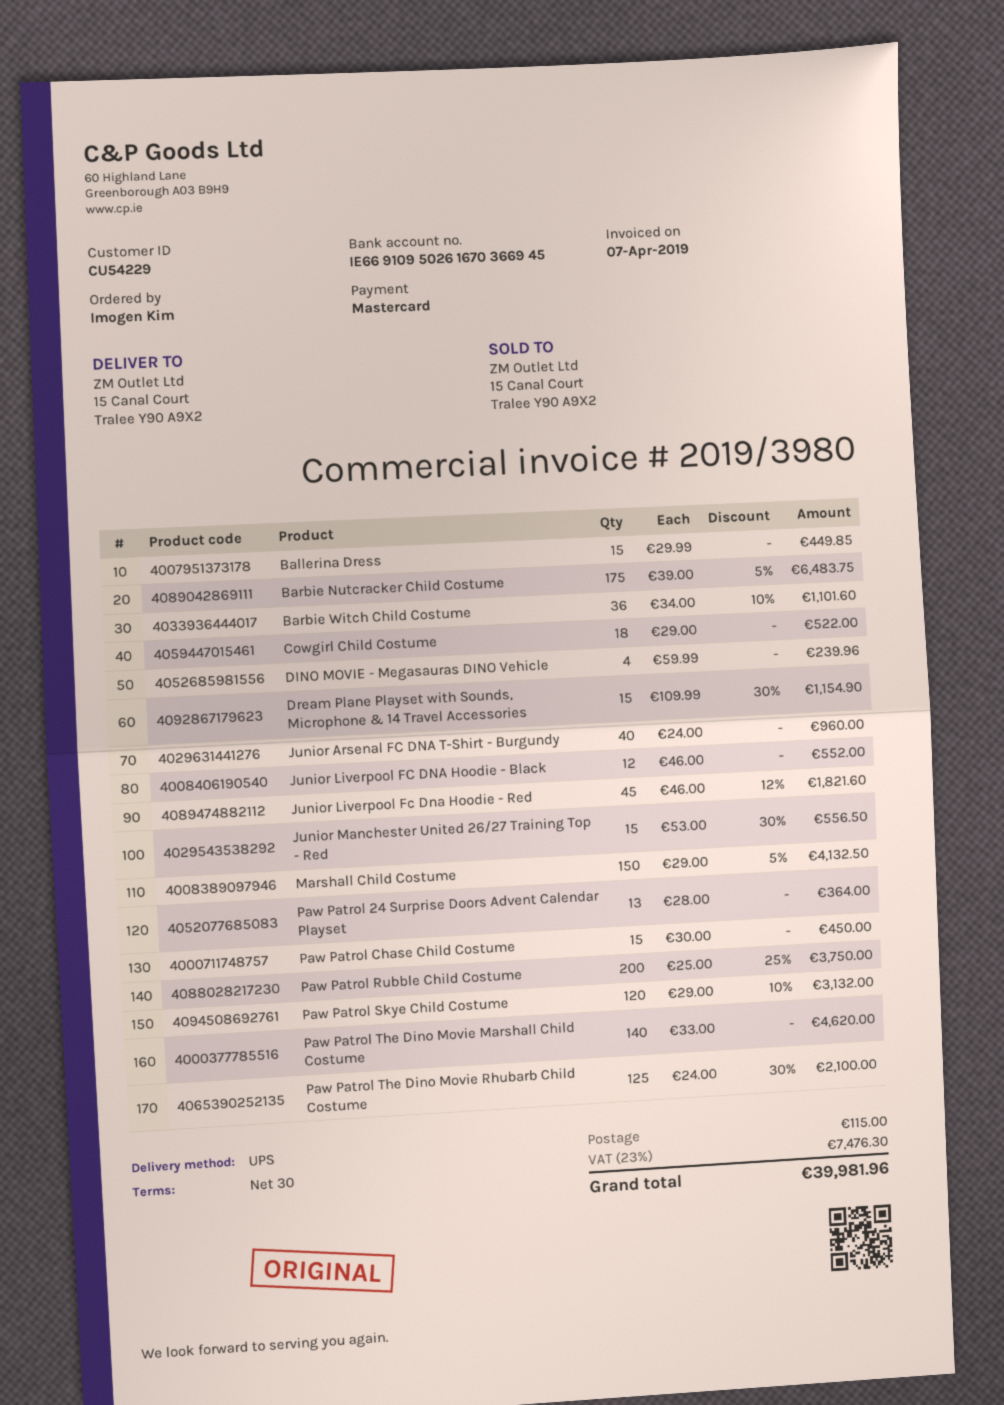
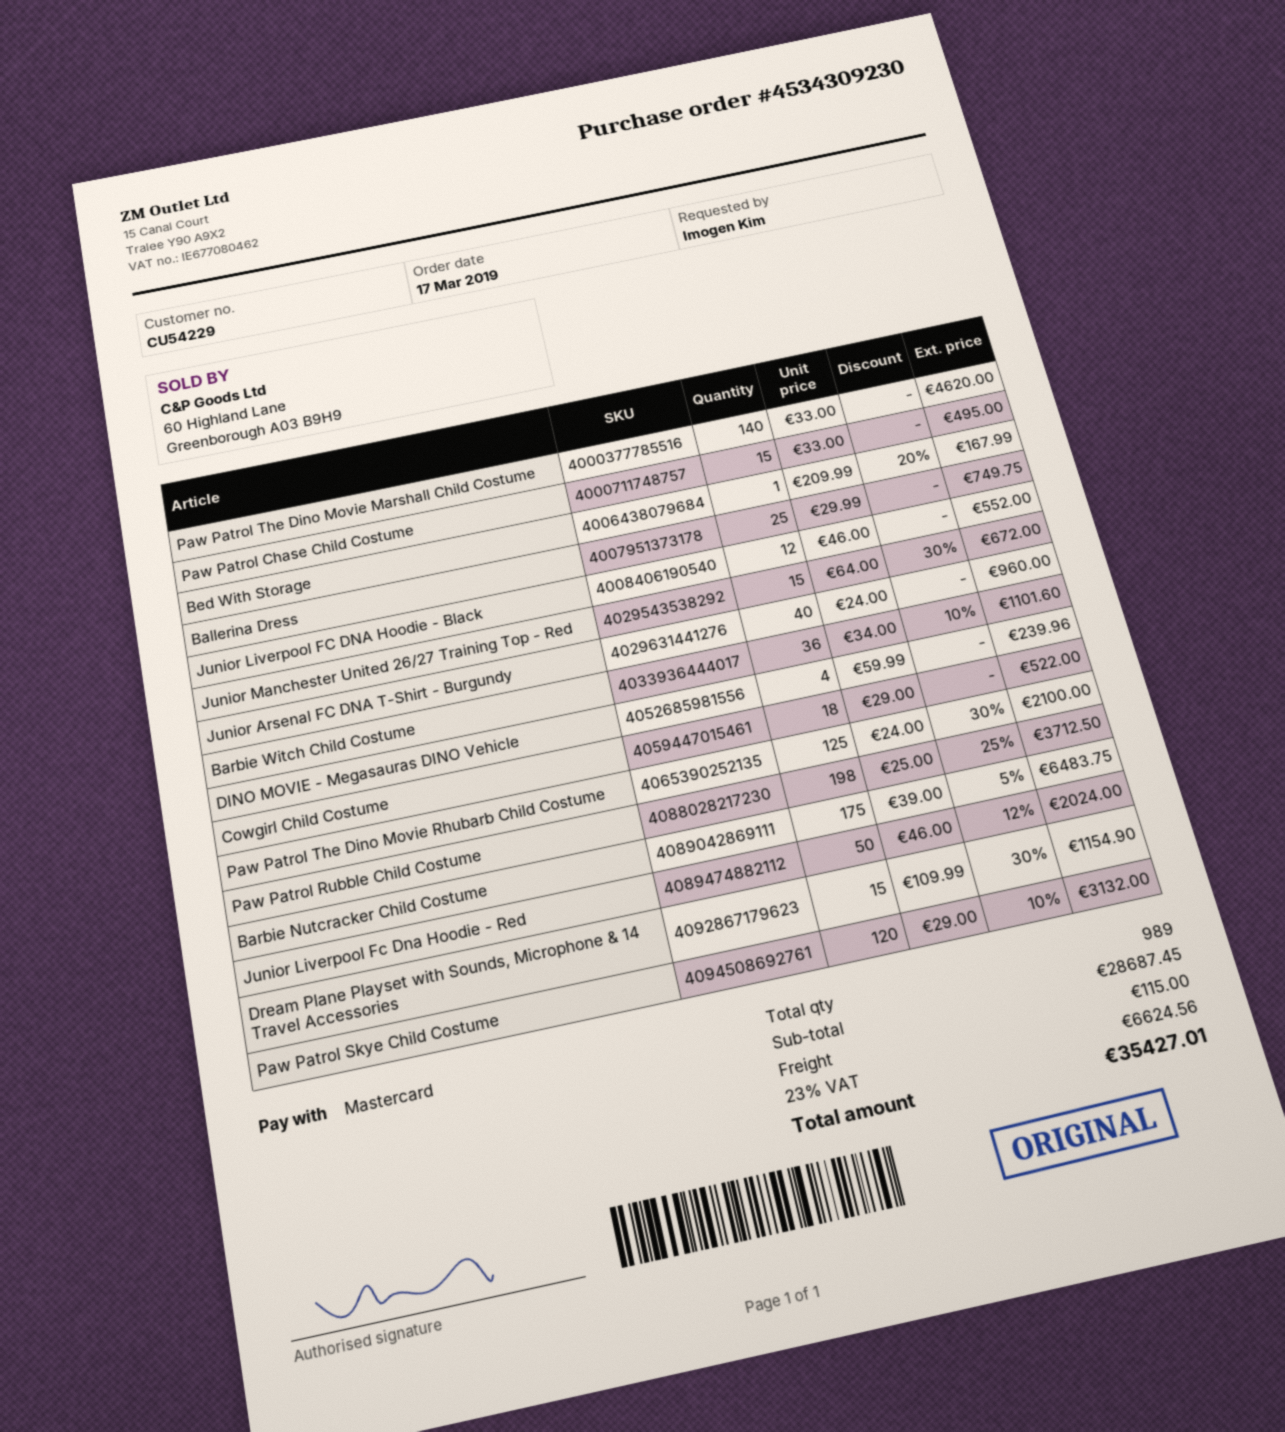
Ballerina Dress: 15 x 29.99 = 449.85 -> 25 x 29.99 = 749.75
Junior Liverpool Fc Dna Hoodie - Red: 45 x 46.00 - 12% = 1821.60 -> 50 x 46.00 - 12% = 2024.00
Junior Manchester United 26/27 Training Top - Red: 15 x 53.00 - 30% = 556.50 -> 15 x 64.00 - 30% = 672.00
Marshall Child Costume: 150 x 29.00 - 5% = 4132.50 -> none
Paw Patrol 24 Surprise Doors Advent Calendar Playset: 13 x 28.00 = 364.00 -> none
Paw Patrol Chase Child Costume: 15 x 30.00 = 450.00 -> 15 x 33.00 = 495.00
Paw Patrol Rubble Child Costume: 200 x 25.00 - 25% = 3750.00 -> 198 x 25.00 - 25% = 3712.50
Bed With Storage: none -> 1 x 209.99 - 20% = 167.99
tax: 23% = 7476.30 -> 23% = 6624.56
total: 39981.96 -> 35427.01

